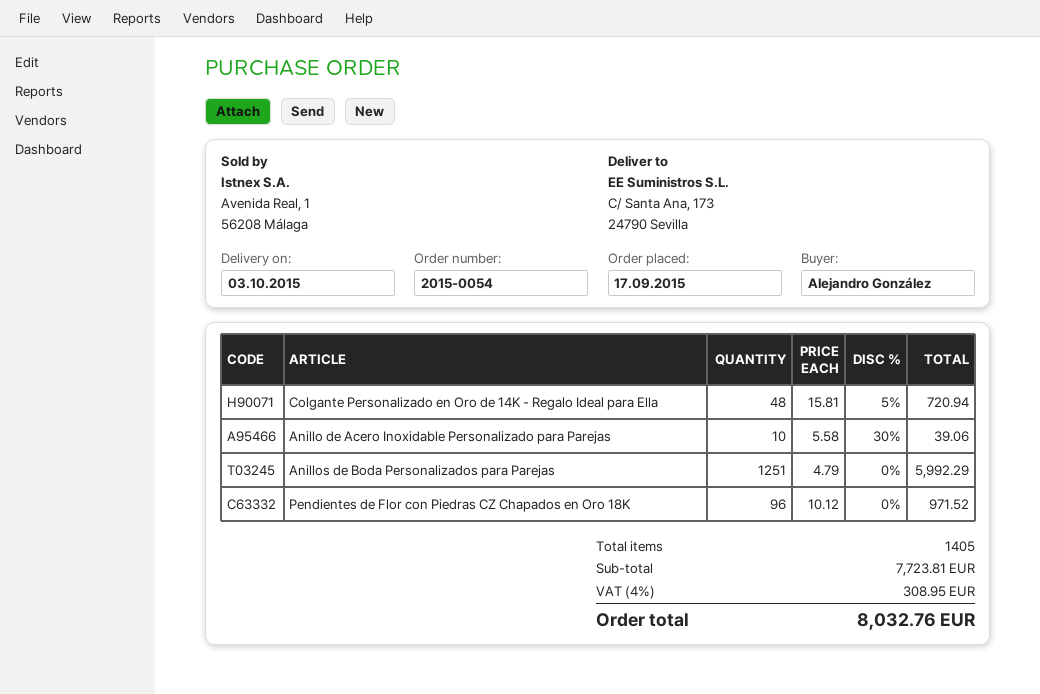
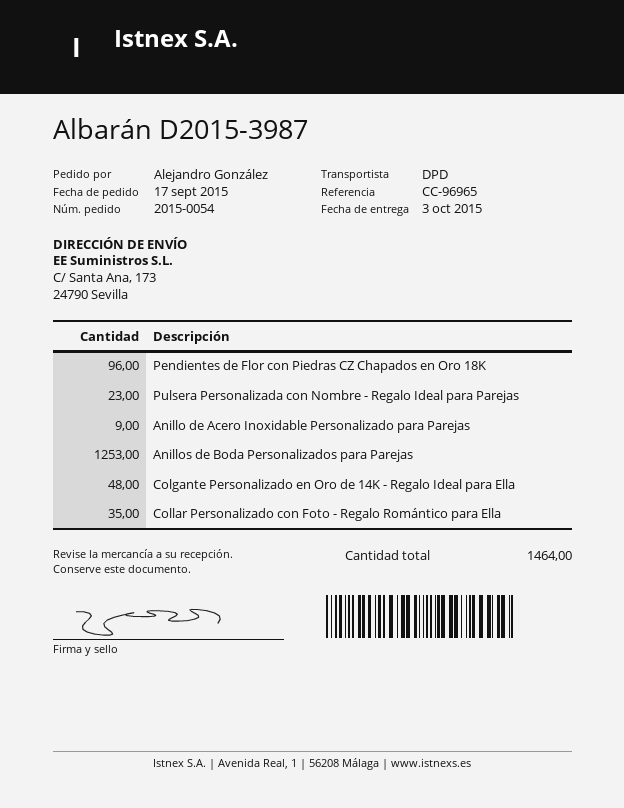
Anillo de Acero Inoxidable Personalizado para Parejas: 10 -> 9
Anillos de Boda Personalizados para Parejas: 1251 -> 1253
Pulsera Personalizada con Nombre - Regalo Ideal para Parejas: none -> 23
Collar Personalizado con Foto - Regalo Romántico para Ella: none -> 35
total quantity: 1405 -> 1464

